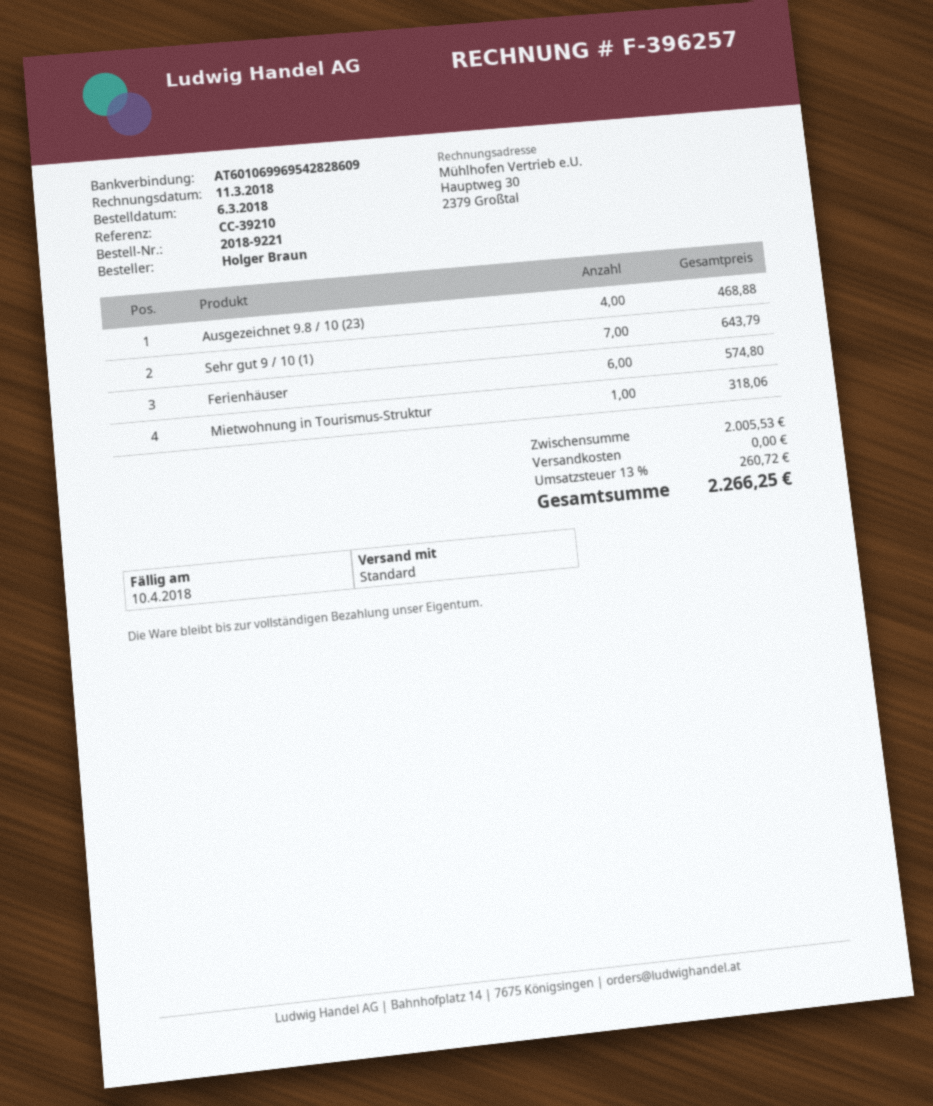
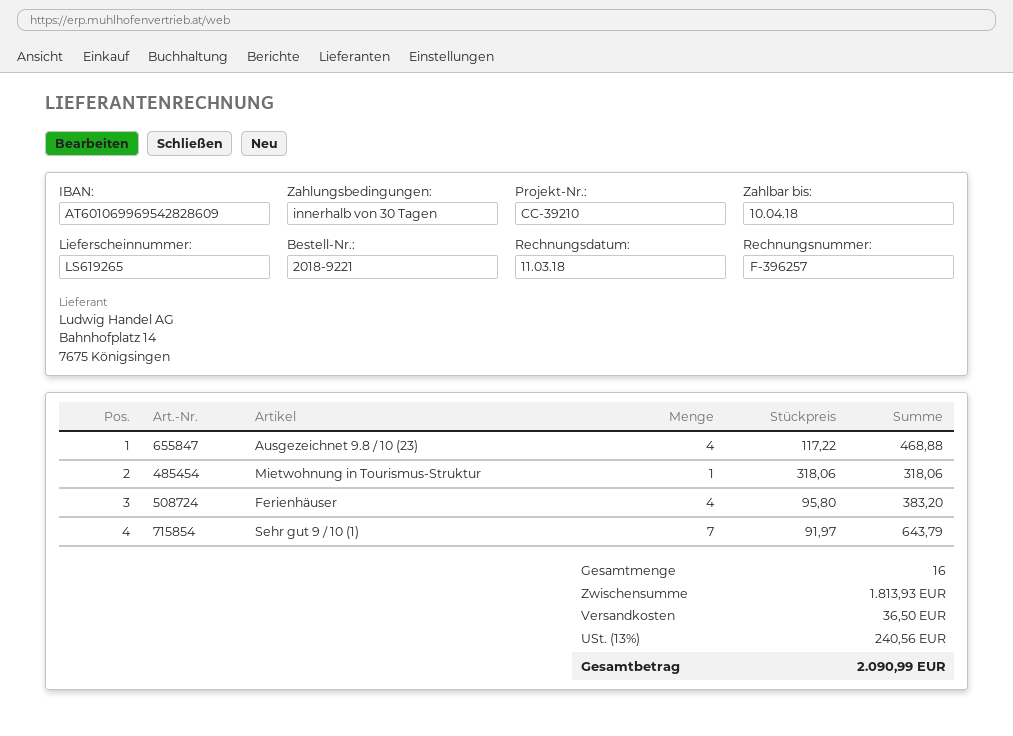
Ferienhäuser: 6 for 574.80 -> 4 for 383.20
subtotal: 2005.53 -> 1813.93
shipping: 0.00 -> 36.50
tax: 13% = 260.72 -> 13% = 240.56
total: 2266.25 -> 2090.99

